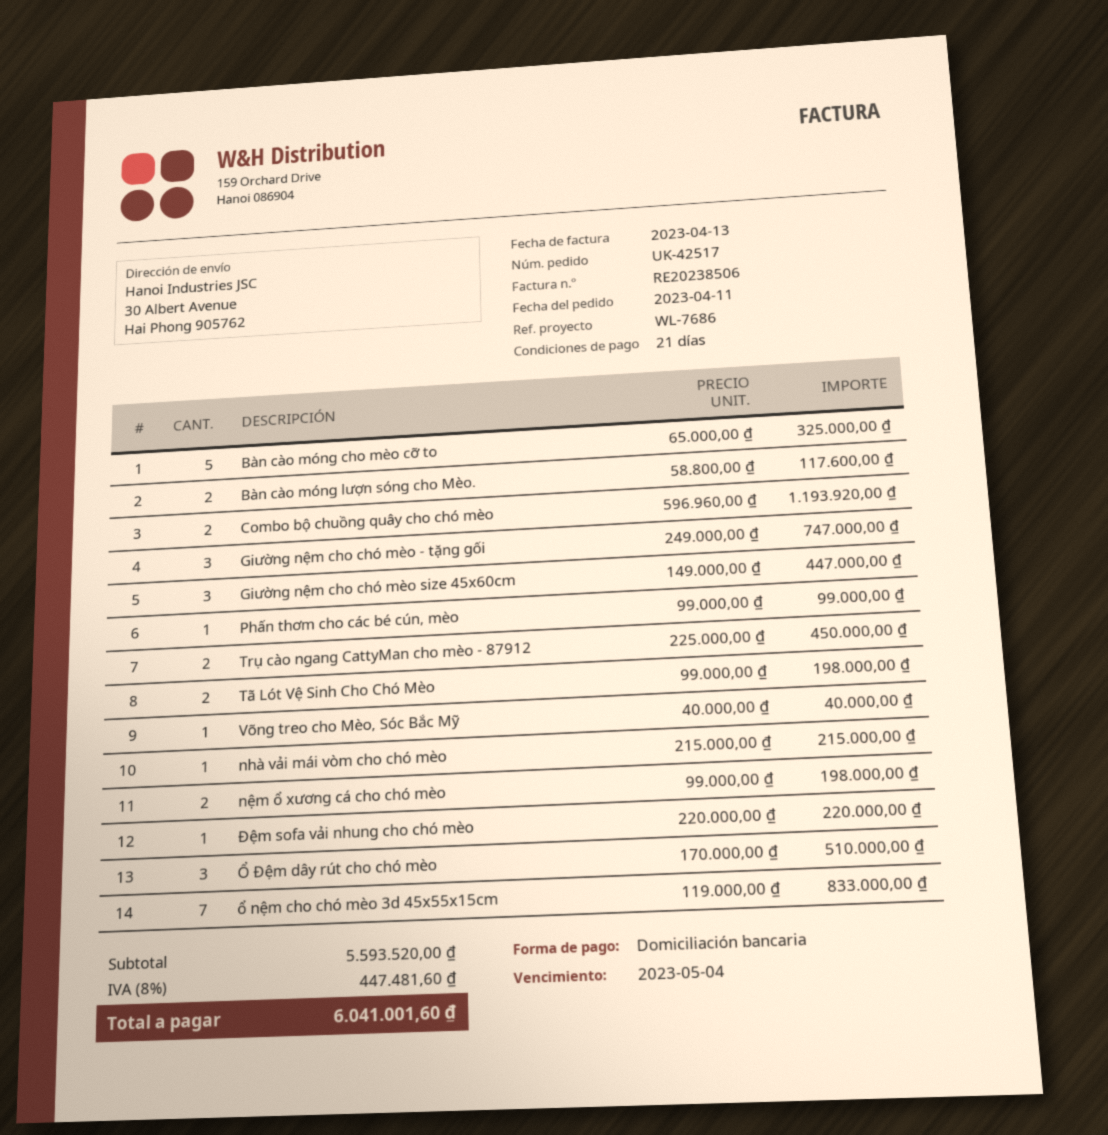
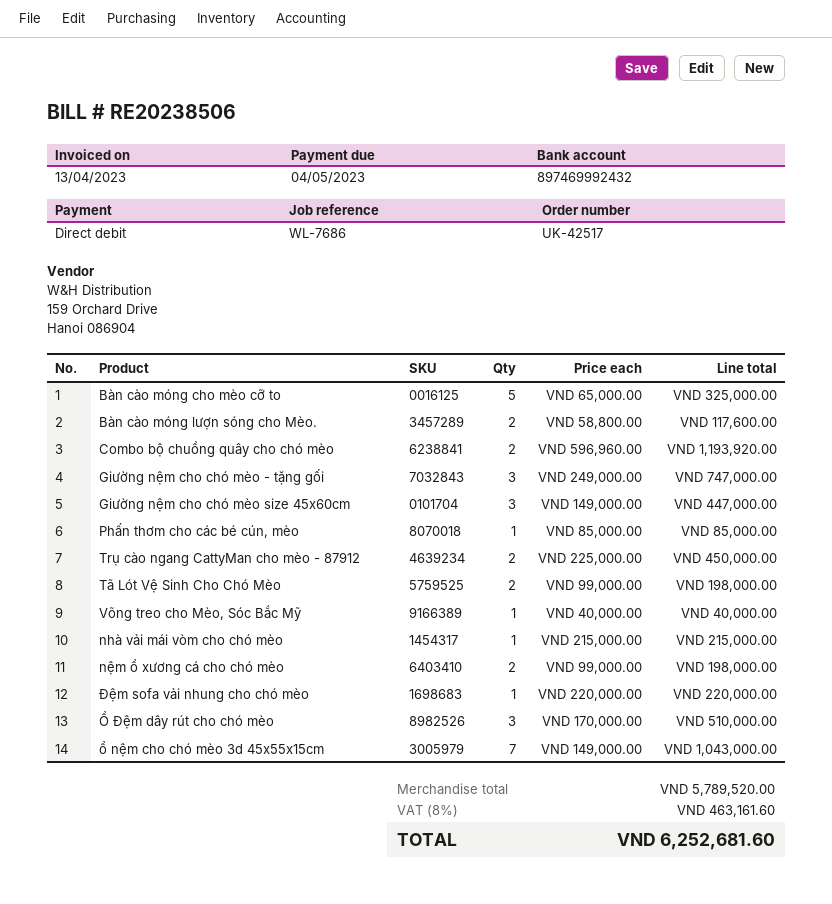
Phấn thơm cho các bé cún, mèo: 1 x 99000.00 = 99000.00 -> 1 x 85000.00 = 85000.00
ổ nệm cho chó mèo 3d 45x55x15cm: 7 x 119000.00 = 833000.00 -> 7 x 149000.00 = 1043000.00
subtotal: 5593520.00 -> 5789520.00
tax: 8% = 447481.60 -> 8% = 463161.60
total: 6041001.60 -> 6252681.60

